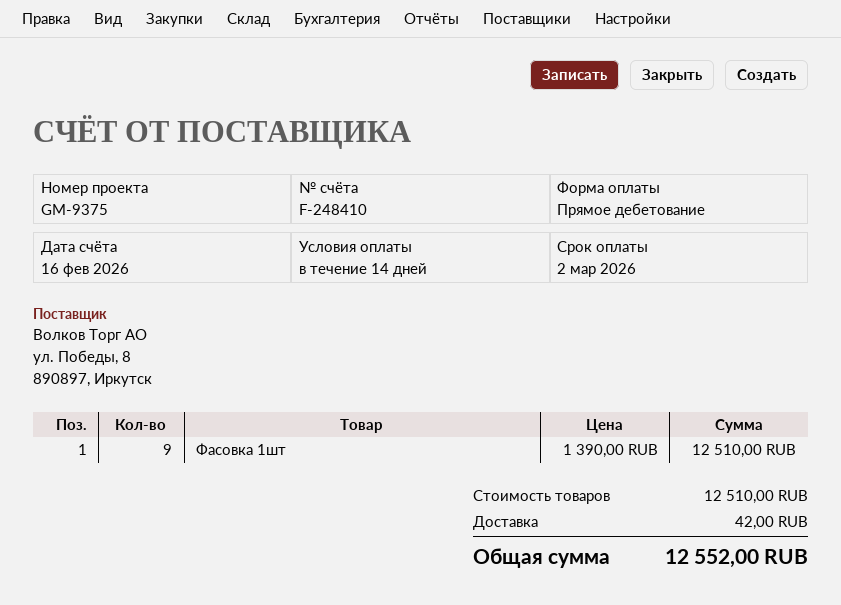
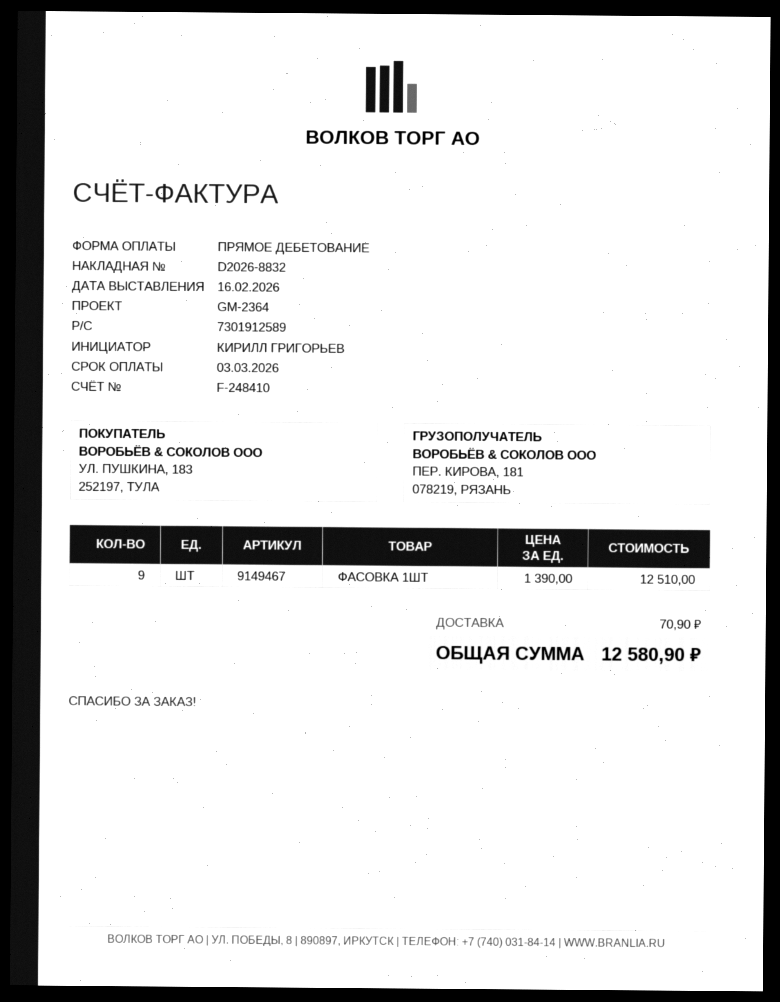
due date: 2026-03-02 -> 2026-03-03
reference: GM-9375 -> GM-2364
shipping: 42.00 -> 70.90
total: 12552.00 -> 12580.90

